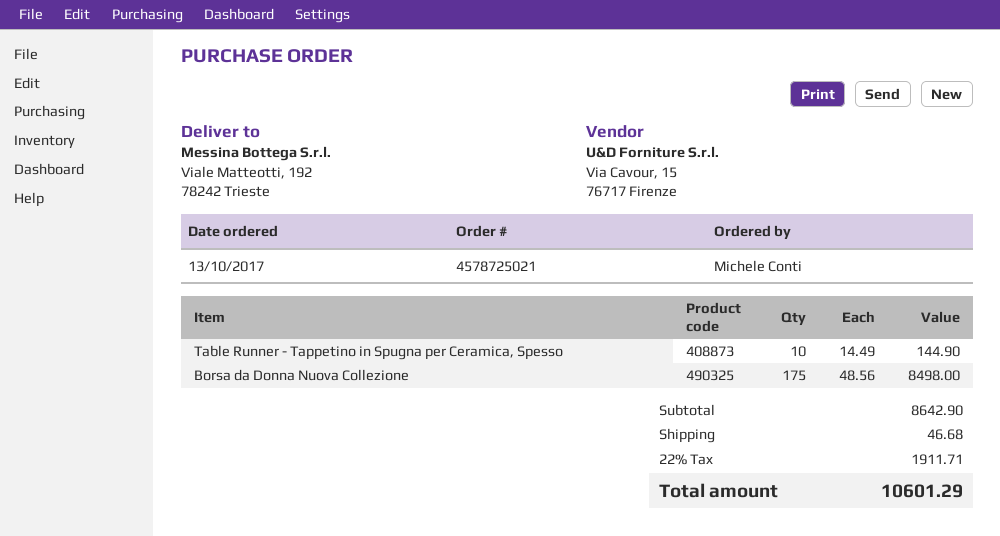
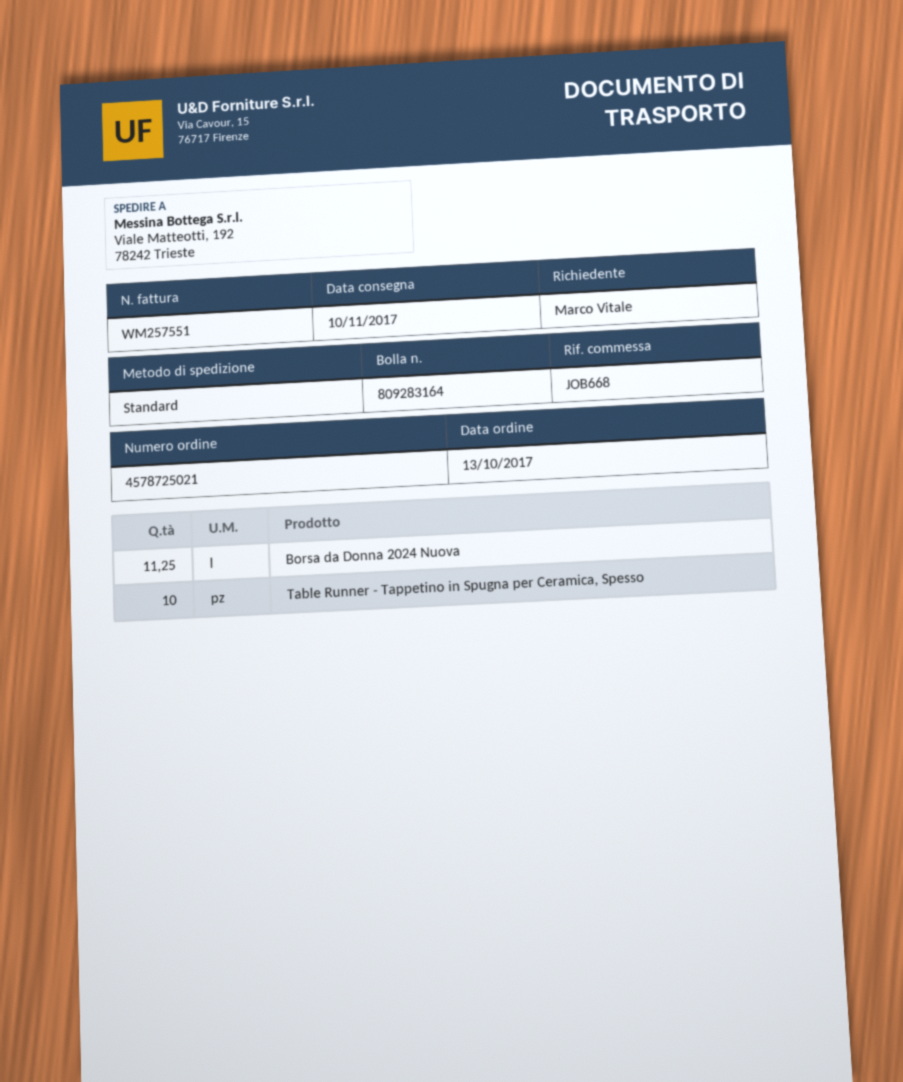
ordered by: Michele Conti -> Marco Vitale
Borsa da Donna Nuova Collezione: 175 -> none
Borsa da Donna 2024 Nuova: none -> 11.25

